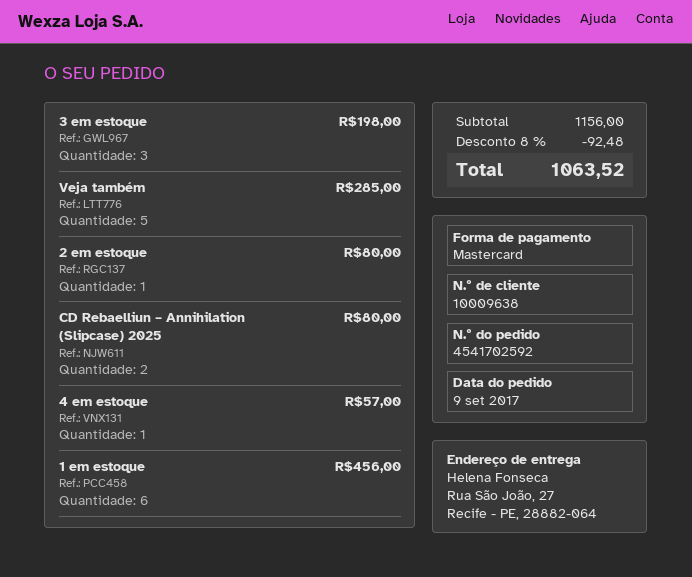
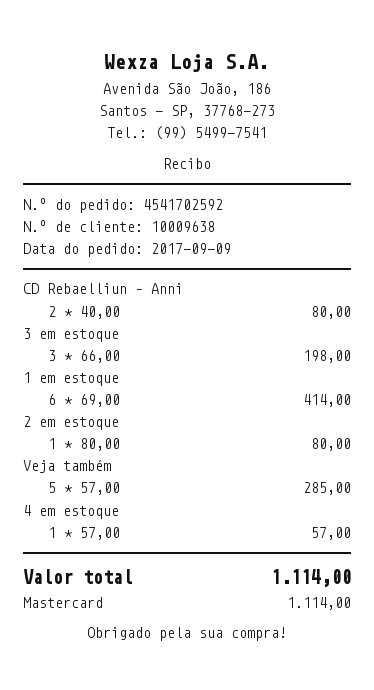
1 em estoque: 6 for 456.00 -> 6 for 414.00
discount: 8% = 92.48 -> none
total: 1063.52 -> 1114.00

